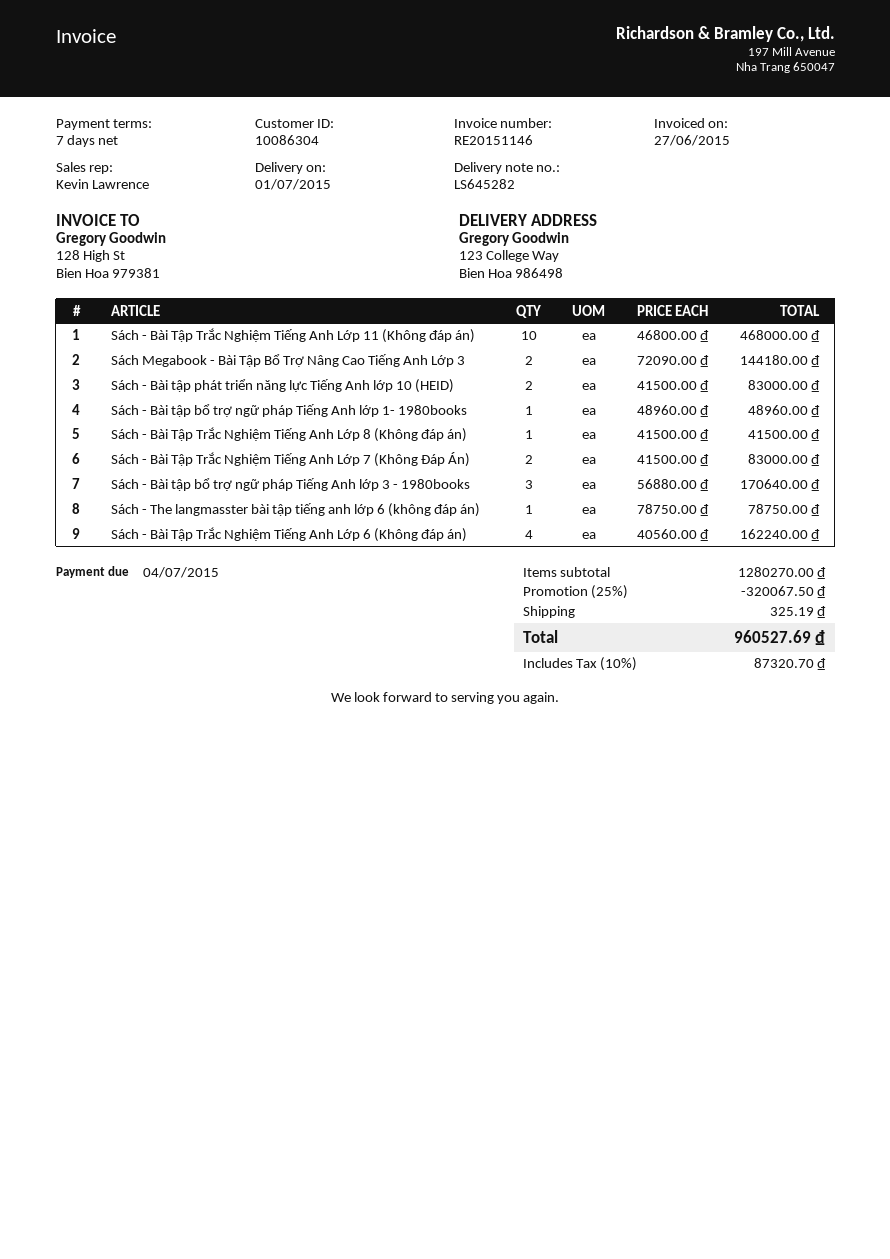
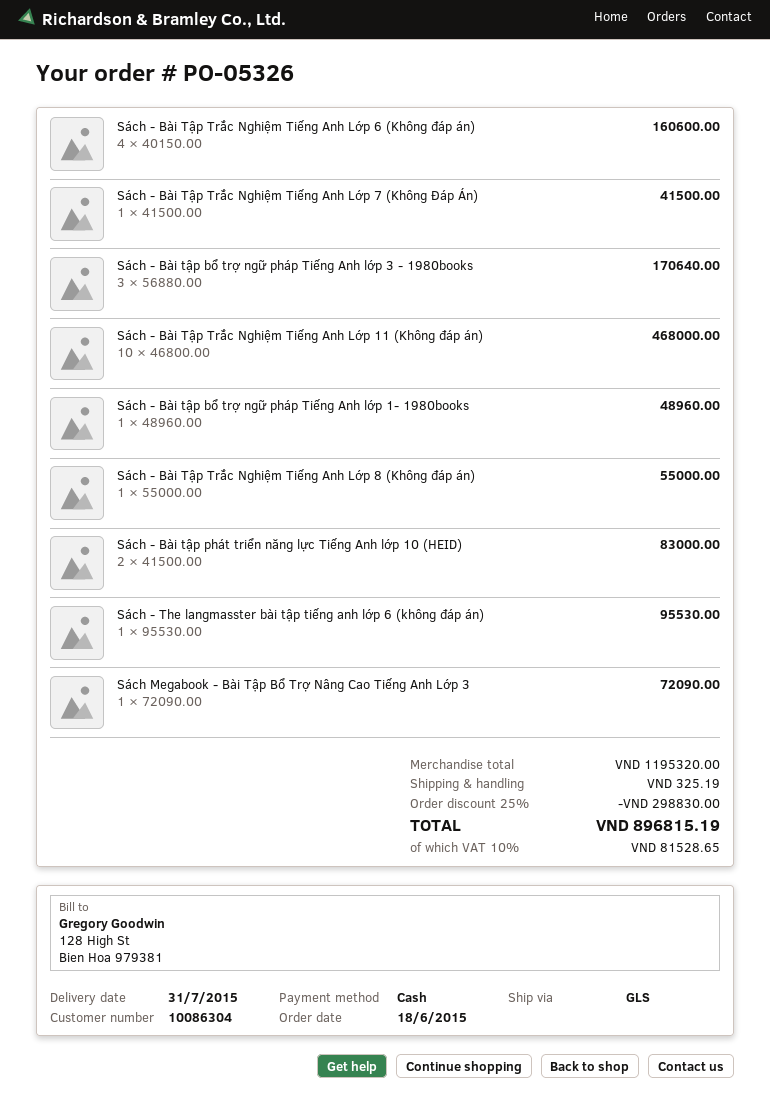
delivery date: 2015-07-01 -> 2015-07-31
Sách Megabook - Bài Tập Bổ Trợ Nâng Cao Tiếng Anh Lớp 3: 2 x 72090.00 = 144180.00 -> 1 x 72090.00 = 72090.00
Sách - Bài Tập Trắc Nghiệm Tiếng Anh Lớp 8 (Không đáp án): 1 x 41500.00 = 41500.00 -> 1 x 55000.00 = 55000.00
Sách - Bài Tập Trắc Nghiệm Tiếng Anh Lớp 7 (Không Đáp Án): 2 x 41500.00 = 83000.00 -> 1 x 41500.00 = 41500.00
Sách - The langmasster bài tập tiếng anh lớp 6 (không đáp án): 1 x 78750.00 = 78750.00 -> 1 x 95530.00 = 95530.00
Sách - Bài Tập Trắc Nghiệm Tiếng Anh Lớp 6 (Không đáp án): 4 x 40560.00 = 162240.00 -> 4 x 40150.00 = 160600.00
subtotal: 1280270.00 -> 1195320.00
discount: 25% = 320067.50 -> 25% = 298830.00
tax: 10% = 87320.70 -> 10% = 81528.65
total: 960527.69 -> 896815.19

